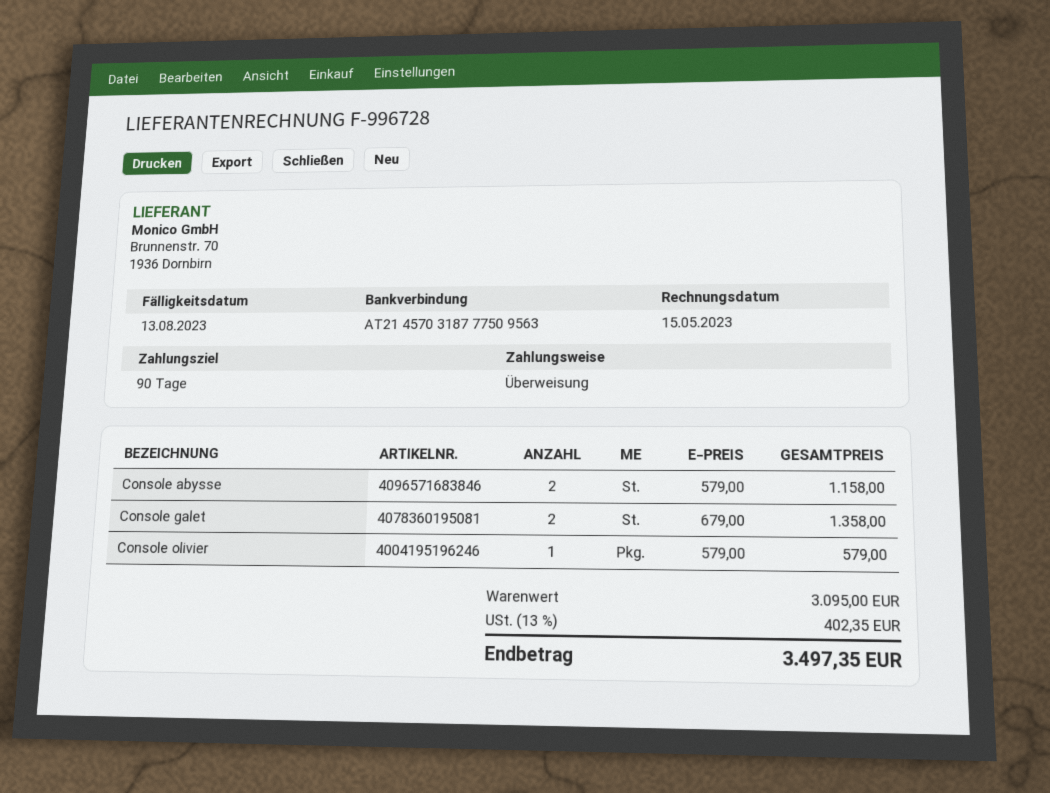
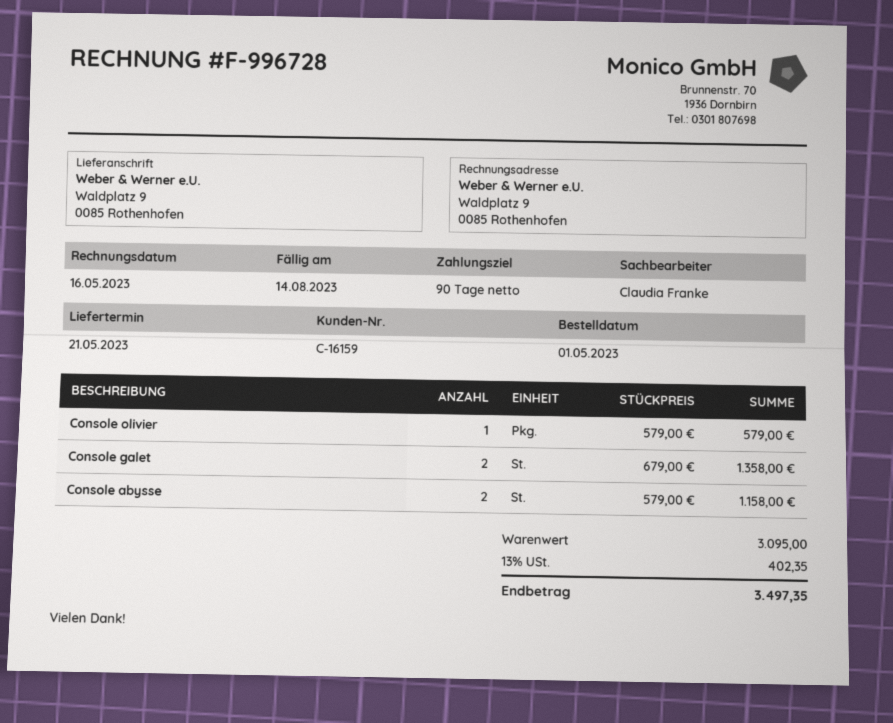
invoice date: 2023-05-15 -> 2023-05-16
due date: 2023-08-13 -> 2023-08-14

